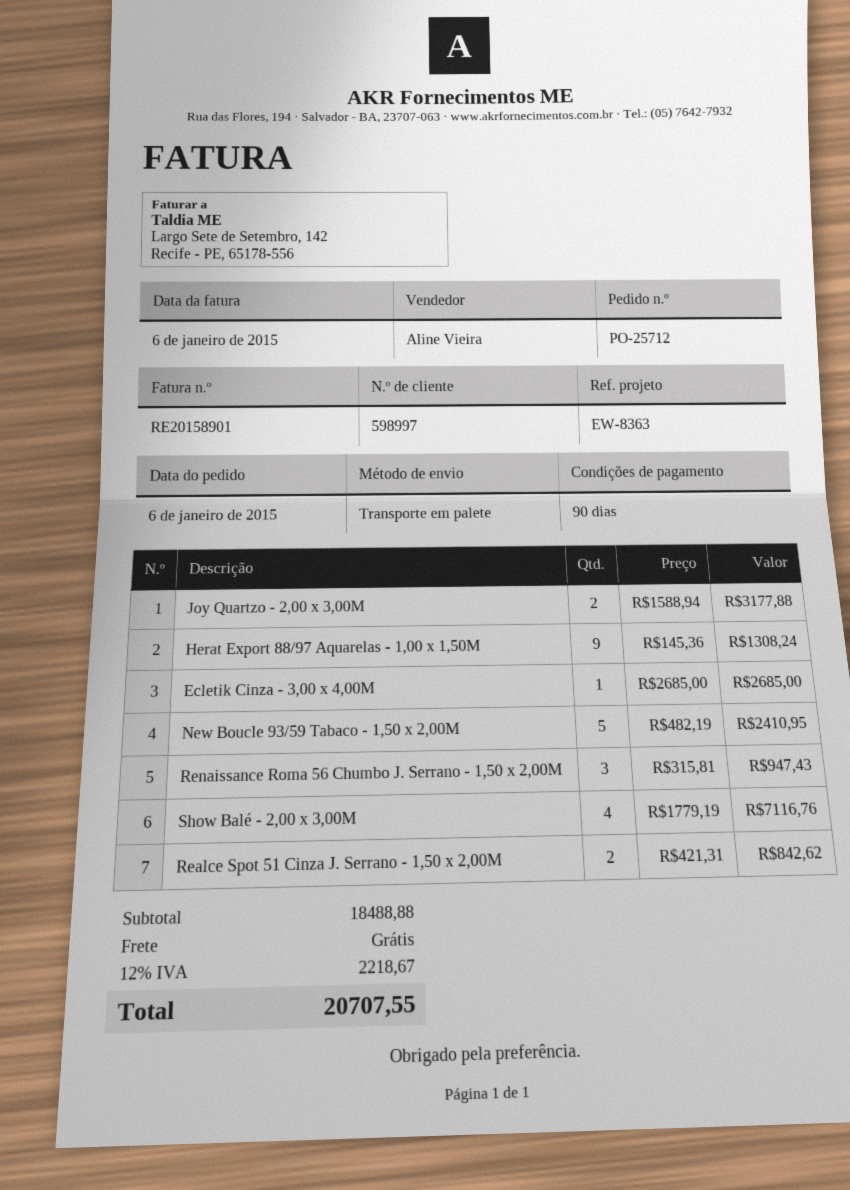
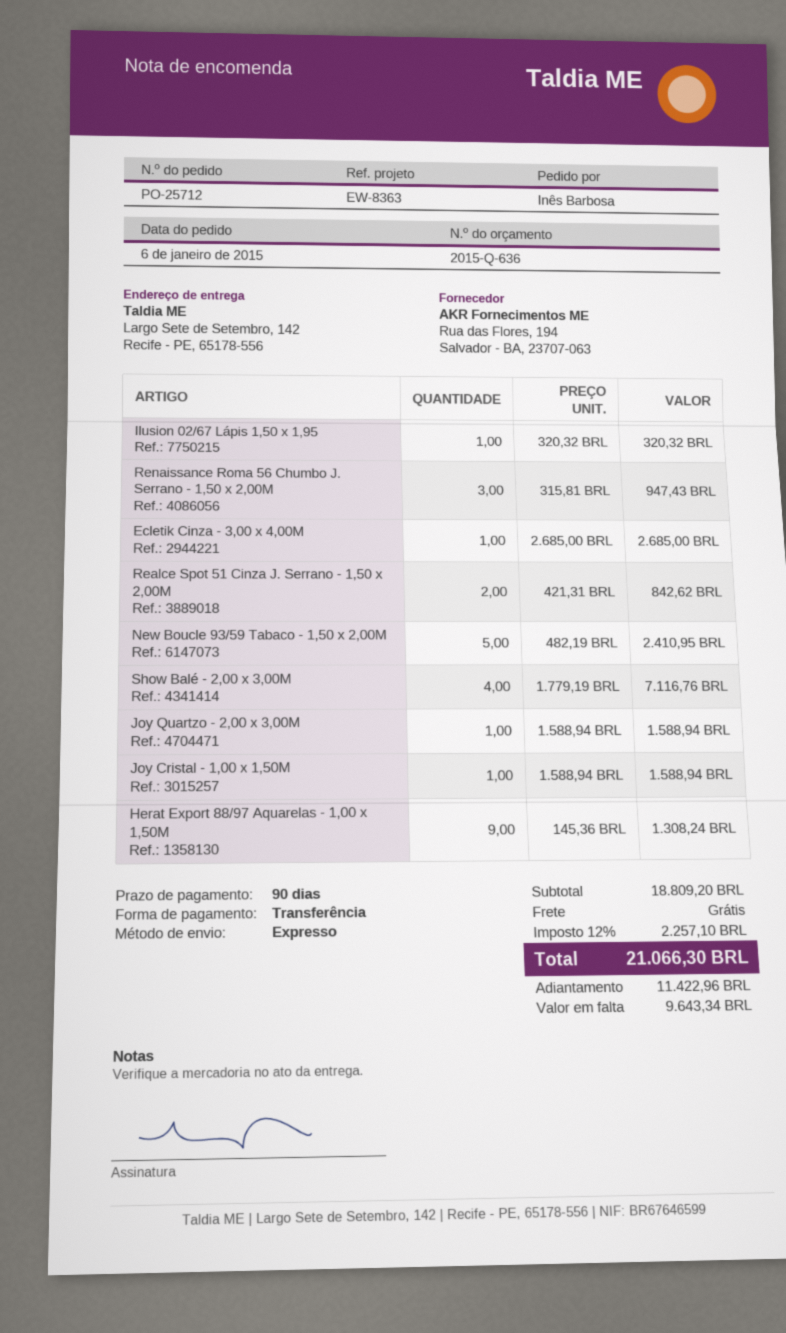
shipping method: pallet freight -> express
Joy Quartzo - 2,00 x 3,00M: 2 x 1588.94 = 3177.88 -> 1 x 1588.94 = 1588.94
Ilusion 02/67 Lápis 1,50 x 1,95: none -> 1 x 320.32 = 320.32
Joy Cristal - 1,00 x 1,50M: none -> 1 x 1588.94 = 1588.94
subtotal: 18488.88 -> 18809.20
tax: 12% = 2218.67 -> 12% = 2257.10
total: 20707.55 -> 21066.30

